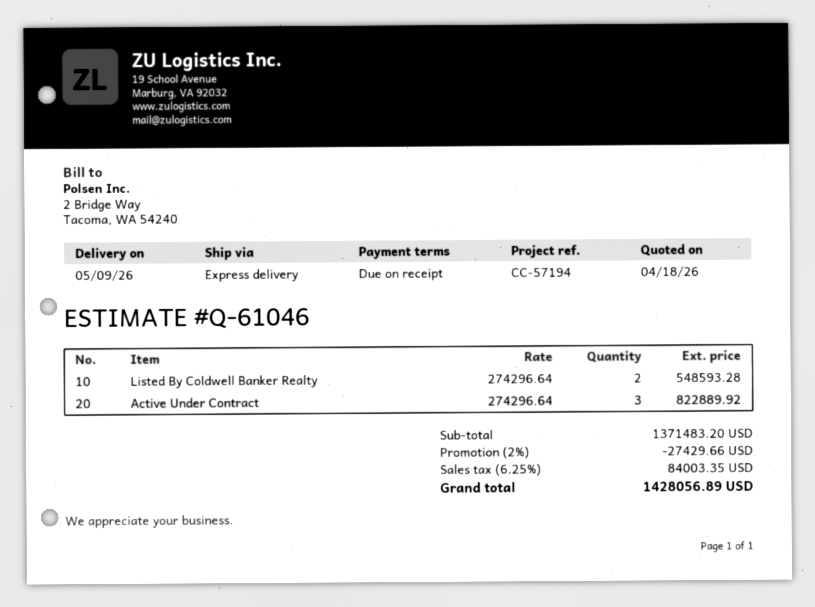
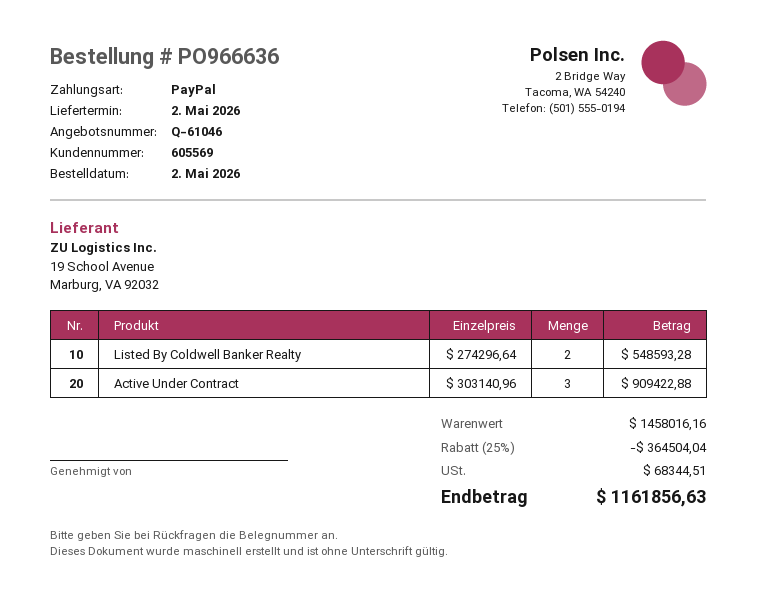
delivery date: 2026-05-09 -> 2026-05-02
Active Under Contract: 3 x 274296.64 = 822889.92 -> 3 x 303140.96 = 909422.88
subtotal: 1371483.20 -> 1458016.16
discount: 2% = 27429.66 -> 25% = 364504.04
tax: 84003.35 -> 68344.51
total: 1428056.89 -> 1161856.63

